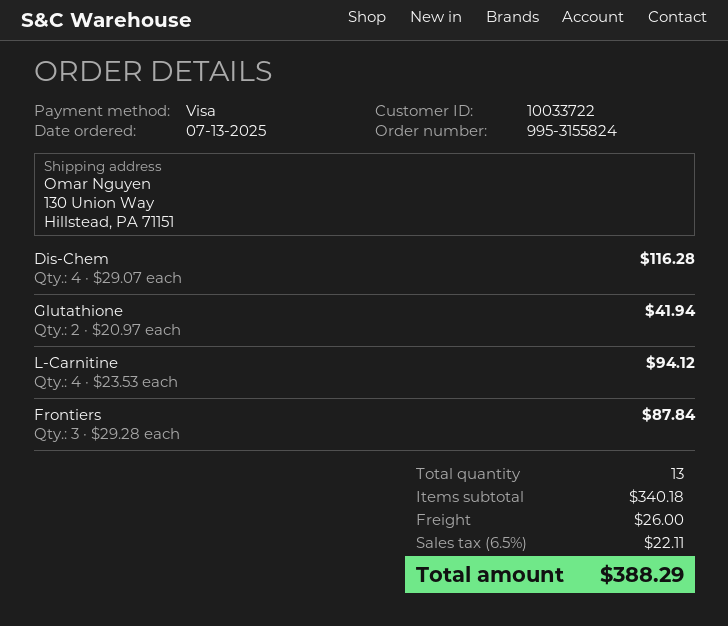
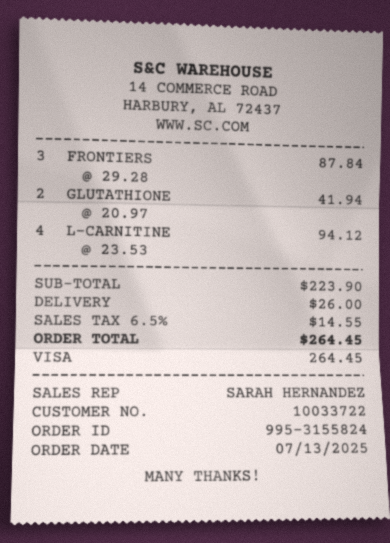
Dis-Chem: 4 x 29.07 = 116.28 -> none
subtotal: 340.18 -> 223.90
tax: 6.5% = 22.11 -> 6.5% = 14.55
total: 388.29 -> 264.45

